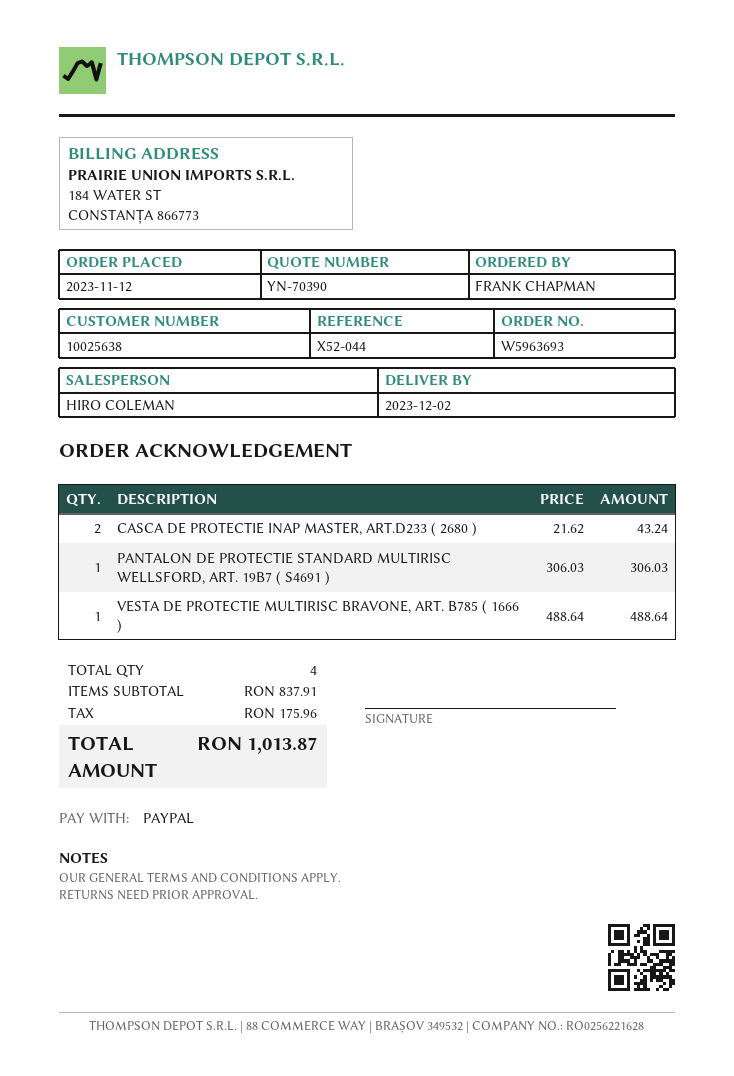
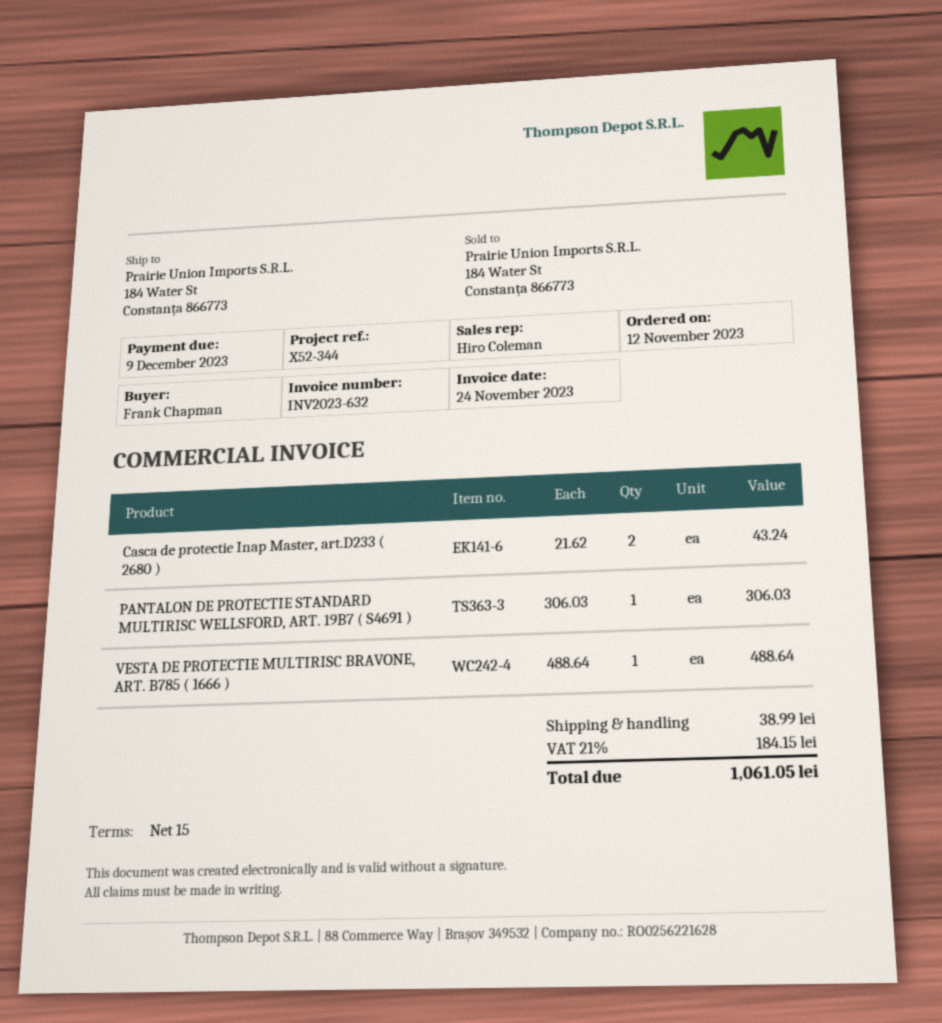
reference: X52-044 -> X52-344
shipping: none -> 38.99
tax: 175.96 -> 184.15
total: 1013.87 -> 1061.05

